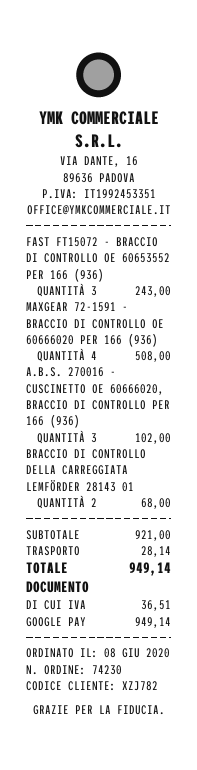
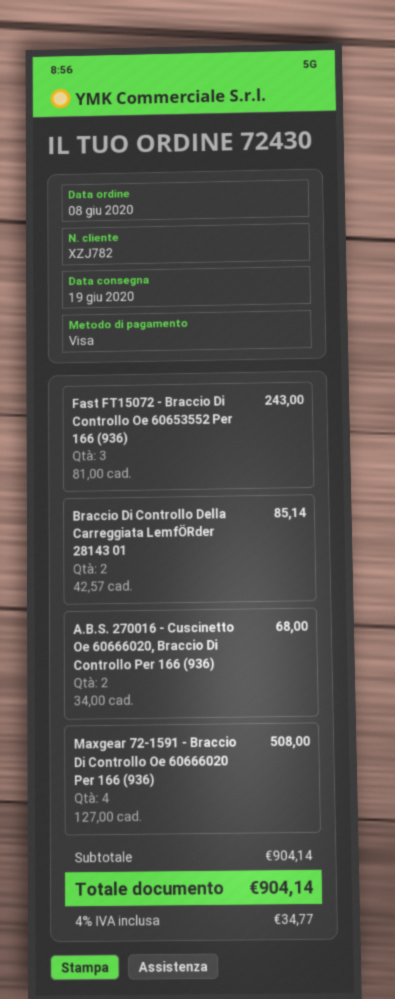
order number: 74230 -> 72430
payment method: Google Pay -> Visa
A.B.S. 270016 - CUSCINETTO OE 60666020, BRACCIO DI CONTROLLO PER 166 (936): 3 for 102.00 -> 2 for 68.00
BRACCIO DI CONTROLLO DELLA CARREGGIATA LEMFÖRDER 28143 01: 2 for 68.00 -> 2 for 85.14
subtotal: 921.00 -> 904.14
shipping: 28.14 -> none
tax: 36.51 -> 34.77
total: 949.14 -> 904.14

